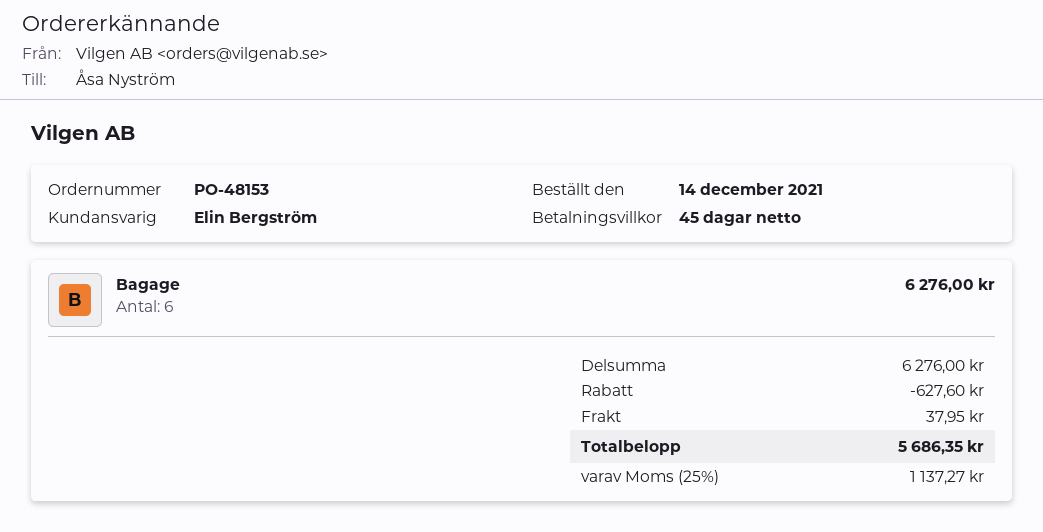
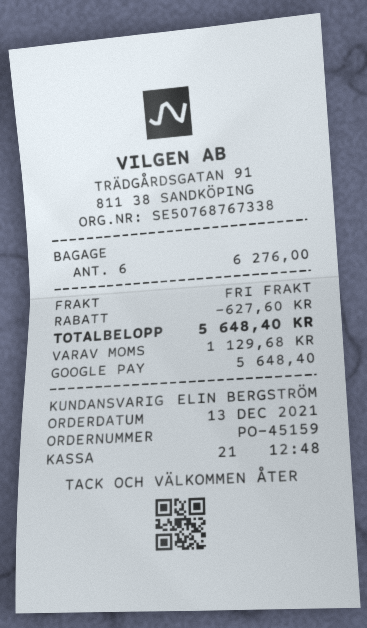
order number: PO-48153 -> PO-45159
order date: 2021-12-14 -> 2021-12-13
shipping: 37.95 -> 0.00
tax: 1137.27 -> 1129.68
total: 5686.35 -> 5648.40

